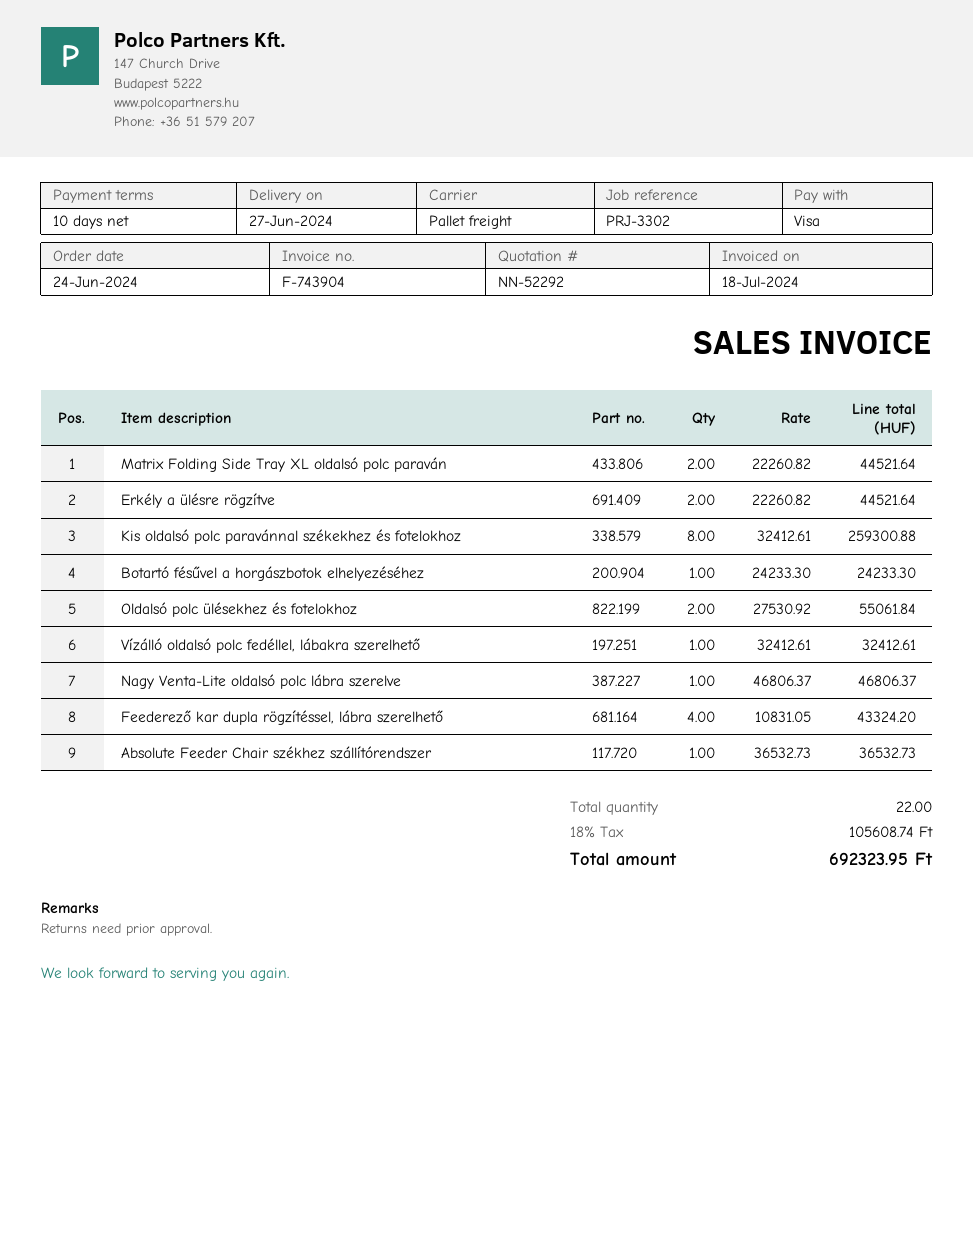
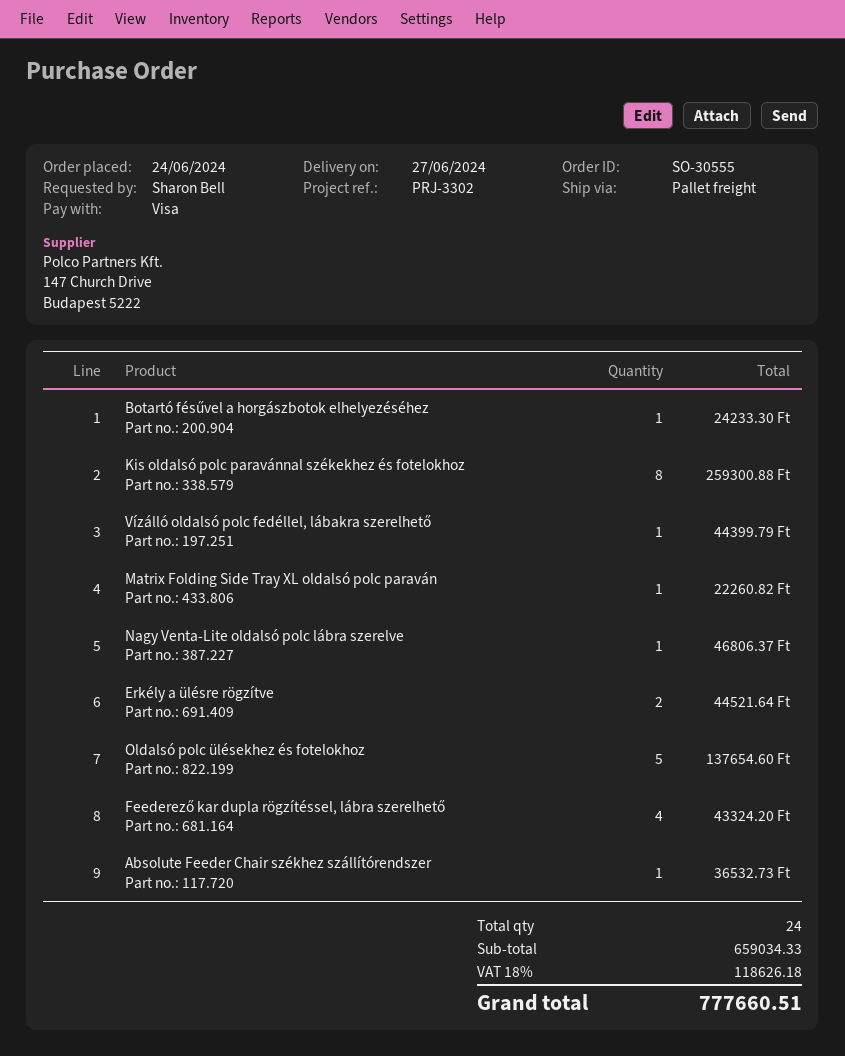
Matrix Folding Side Tray XL oldalsó polc paraván: 2 for 44521.64 -> 1 for 22260.82
Oldalsó polc ülésekhez és fotelokhoz: 2 for 55061.84 -> 5 for 137654.60
Vízálló oldalsó polc fedéllel, lábakra szerelhető: 1 for 32412.61 -> 1 for 44399.79
total quantity: 22 -> 24
tax: 18% = 105608.74 -> 18% = 118626.18
total: 692323.95 -> 777660.51

